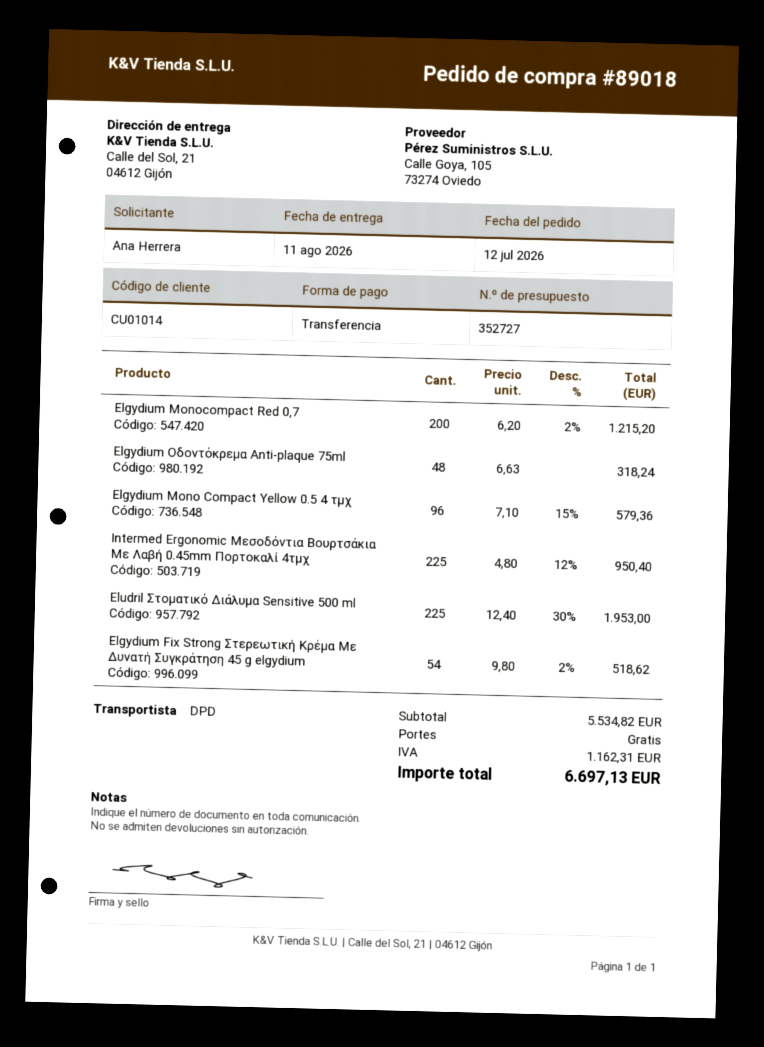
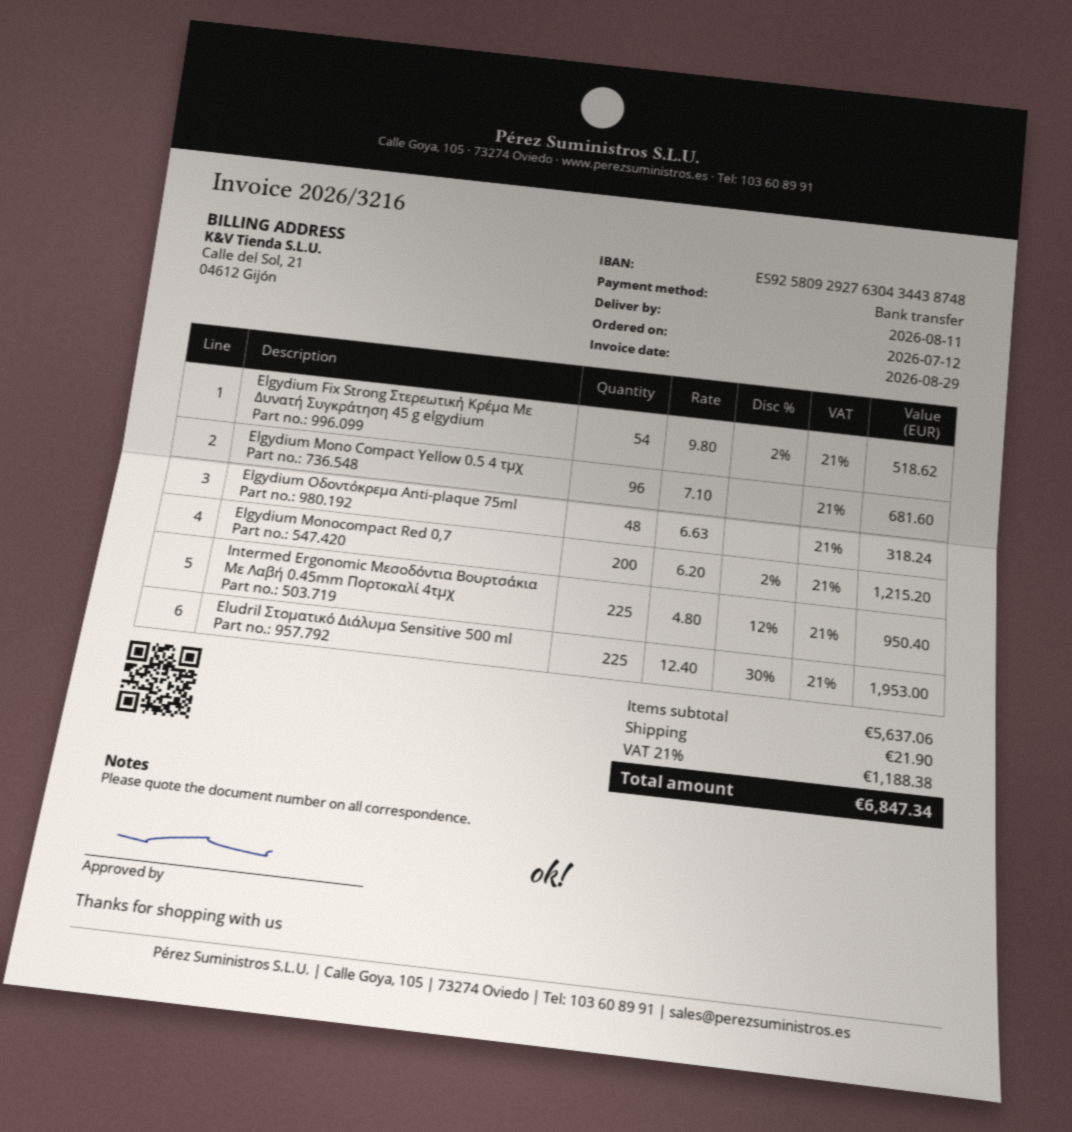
Elgydium Mono Compact Yellow 0.5 4 τμχ: 96 x 7.10 - 15% = 579.36 -> 96 x 7.10 = 681.60
subtotal: 5534.82 -> 5637.06
shipping: 0.00 -> 21.90
tax: 1162.31 -> 1188.38
total: 6697.13 -> 6847.34

